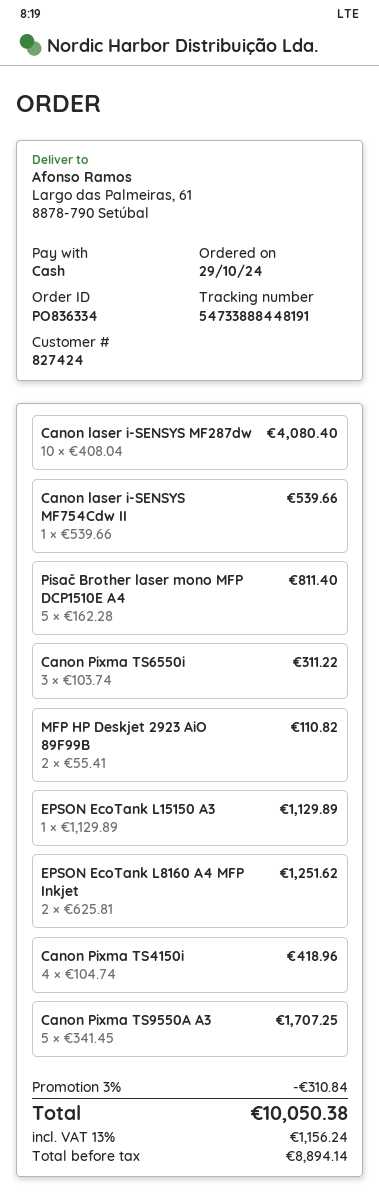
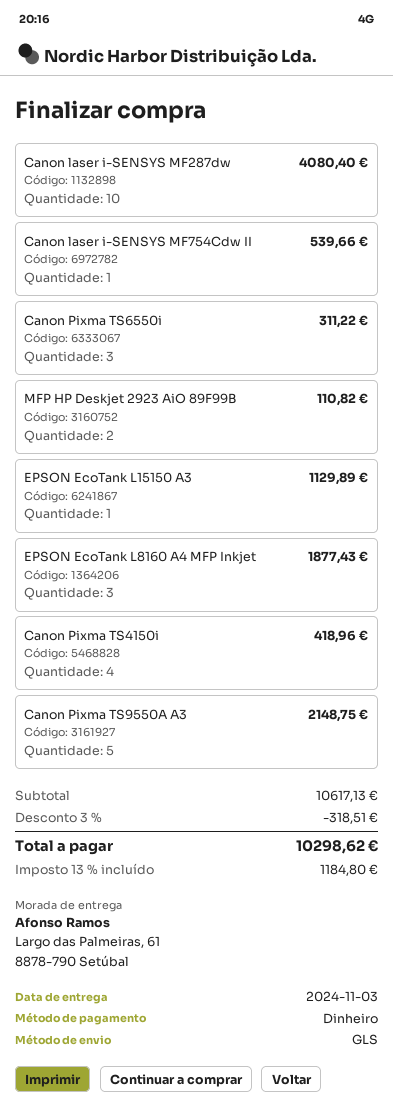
Pisač Brother laser mono MFP DCP1510E A4: 5 for 811.40 -> none
EPSON EcoTank L8160 A4 MFP Inkjet: 2 for 1251.62 -> 3 for 1877.43
Canon Pixma TS9550A A3: 5 for 1707.25 -> 5 for 2148.75
discount: 3% = 310.84 -> 3% = 318.51
tax: 13% = 1156.24 -> 13% = 1184.80
total: 10050.38 -> 10298.62

